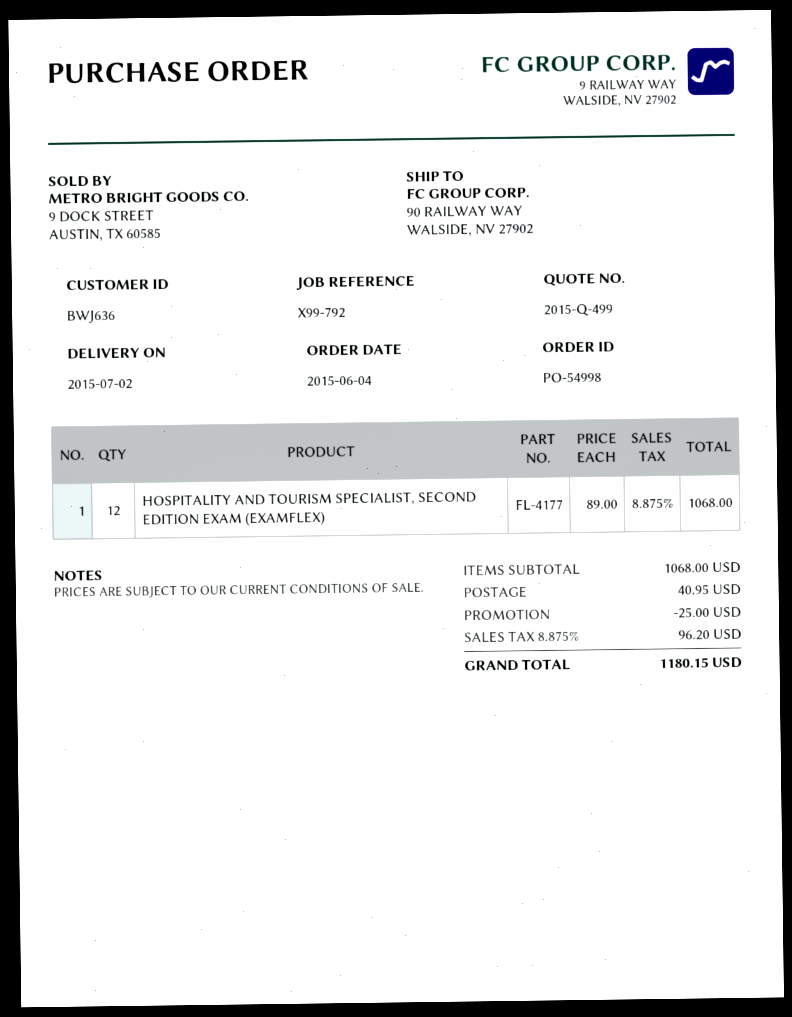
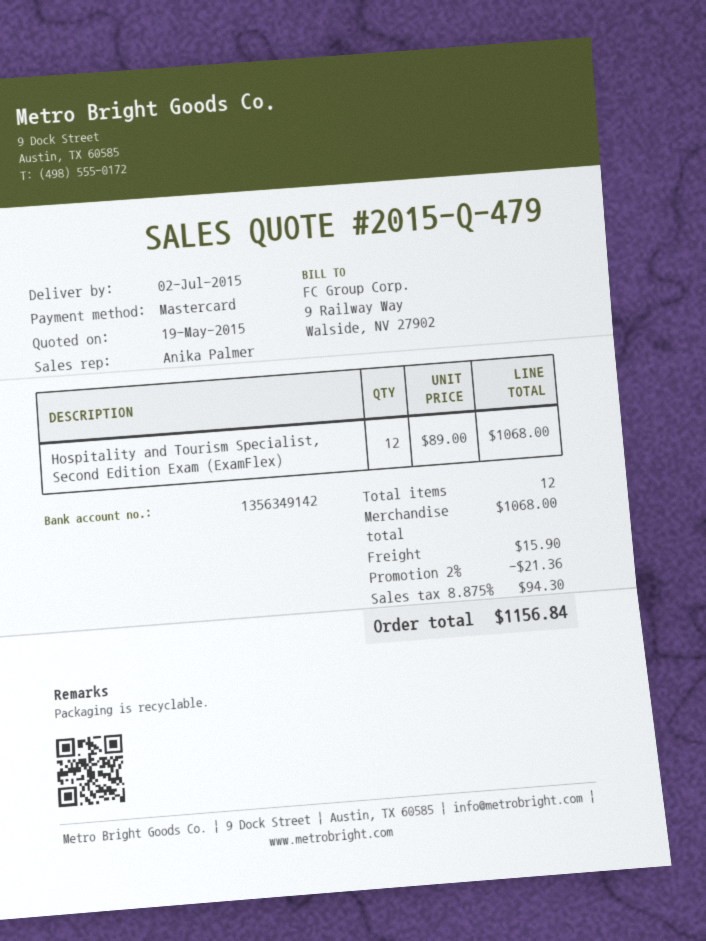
quote number: 2015-Q-499 -> 2015-Q-479
discount: 25.00 -> 21.36
shipping: 40.95 -> 15.90
tax: 8.875% = 96.20 -> 8.875% = 94.30
total: 1180.15 -> 1156.84

